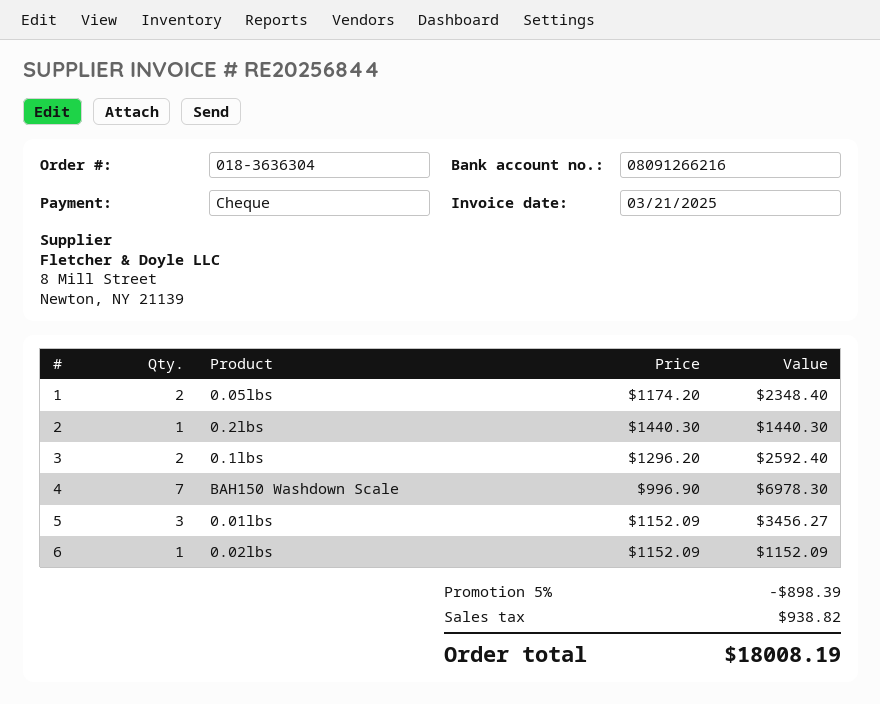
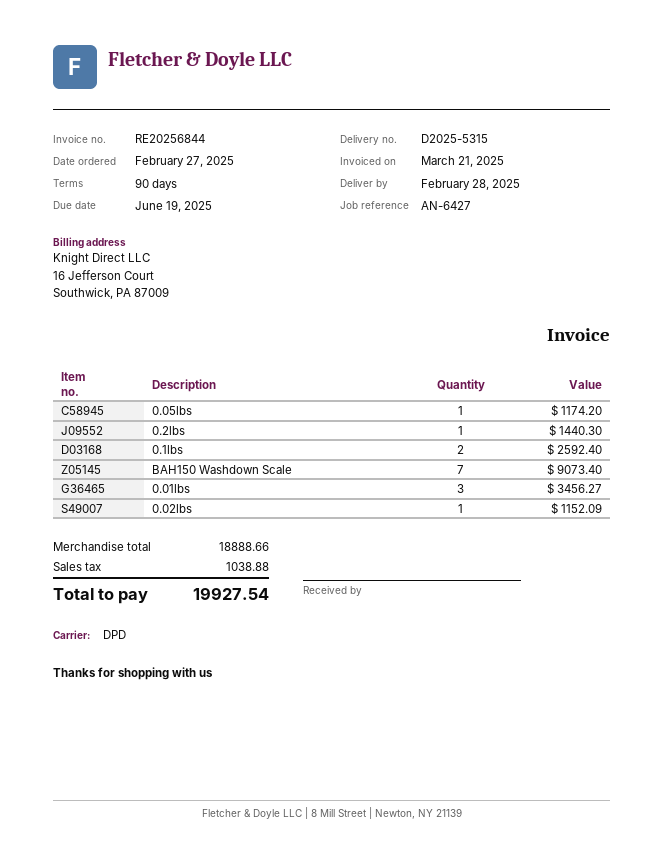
0.05lbs: 2 for 2348.40 -> 1 for 1174.20
BAH150 Washdown Scale: 7 for 6978.30 -> 7 for 9073.40
discount: 5% = 898.39 -> none
tax: 938.82 -> 1038.88
total: 18008.19 -> 19927.54

